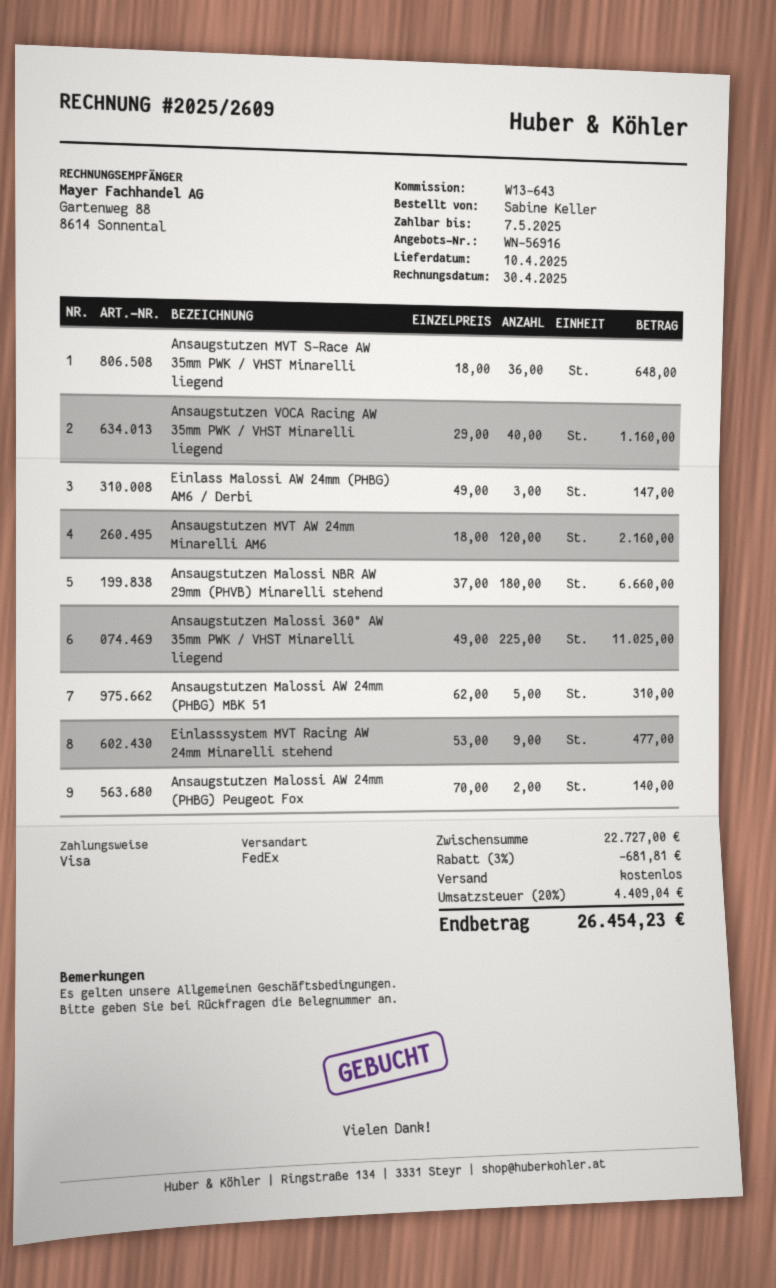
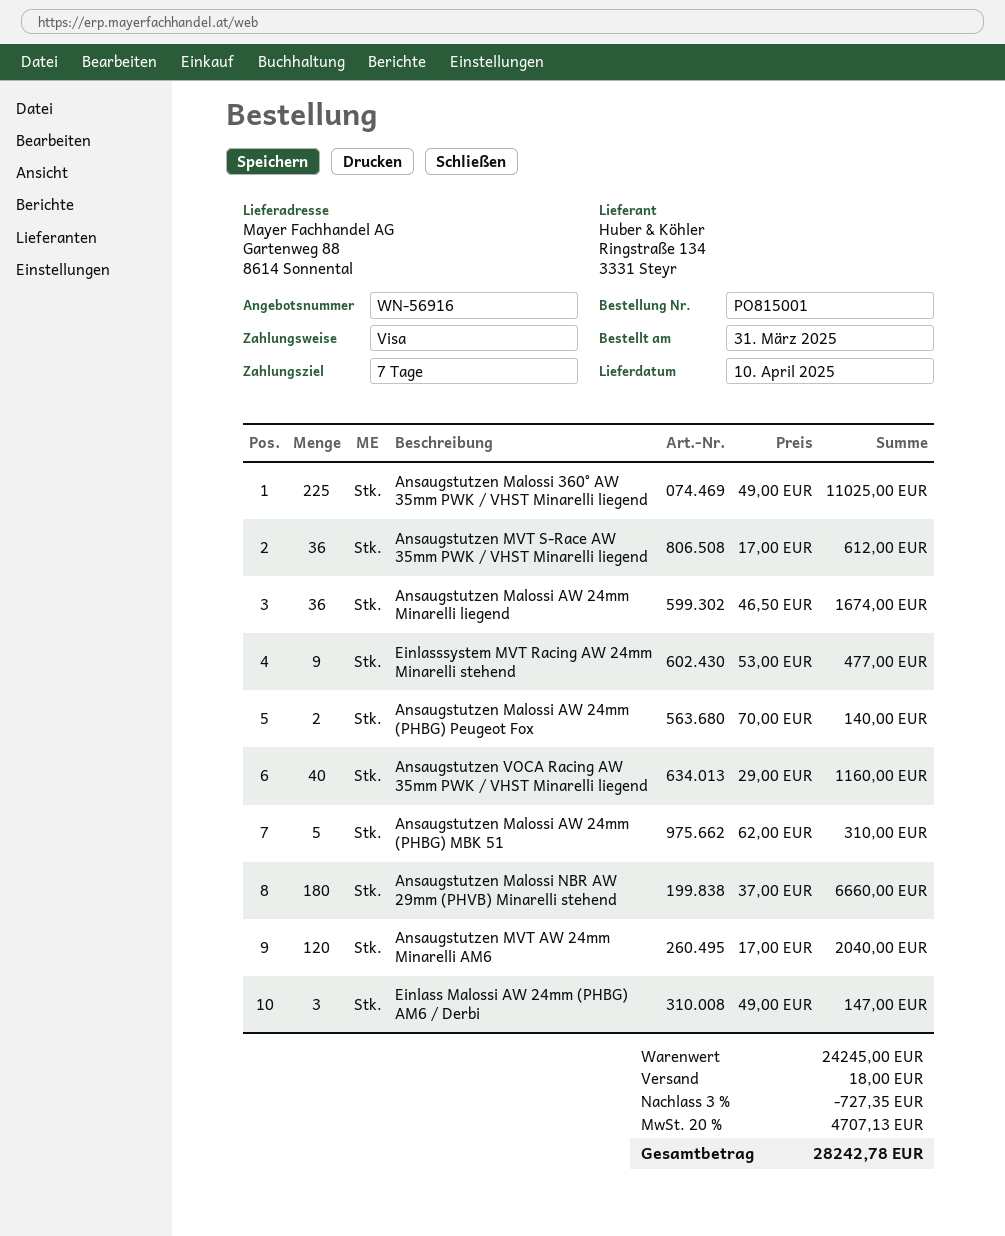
Ansaugstutzen MVT S-Race AW 35mm PWK / VHST Minarelli liegend: 36 x 18.00 = 648.00 -> 36 x 17.00 = 612.00
Ansaugstutzen MVT AW 24mm Minarelli AM6: 120 x 18.00 = 2160.00 -> 120 x 17.00 = 2040.00
Ansaugstutzen Malossi AW 24mm Minarelli liegend: none -> 36 x 46.50 = 1674.00
subtotal: 22727.00 -> 24245.00
discount: 3% = 681.81 -> 3% = 727.35
shipping: 0.00 -> 18.00
tax: 20% = 4409.04 -> 20% = 4707.13
total: 26454.23 -> 28242.78

